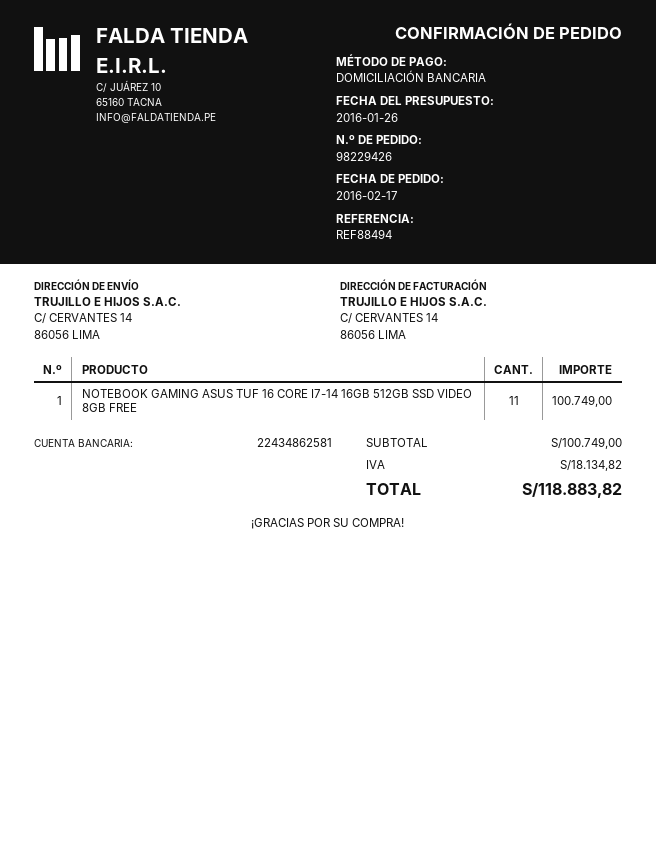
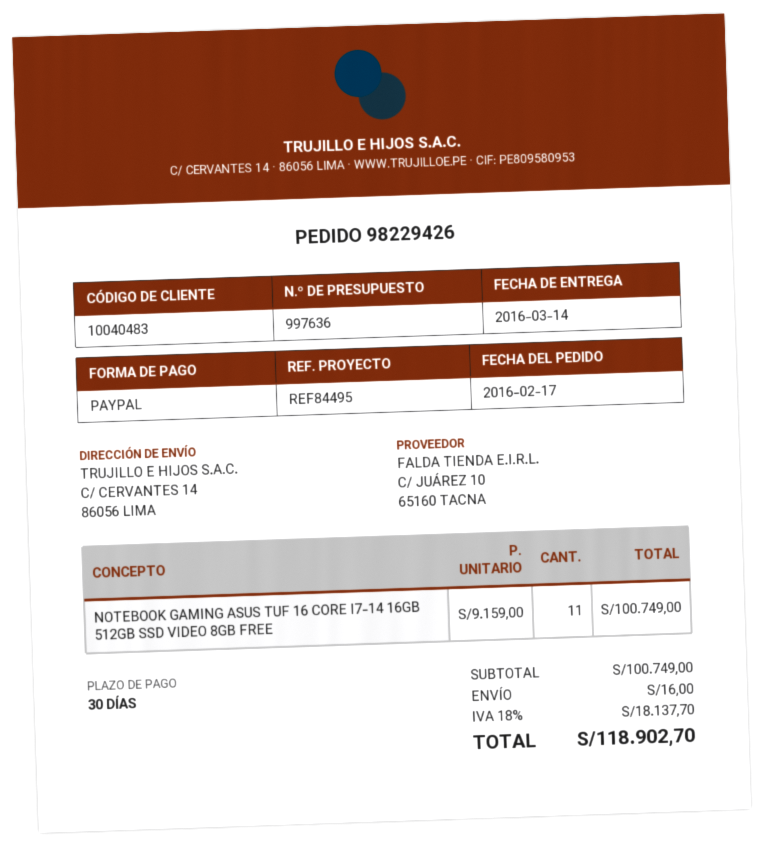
reference: REF88494 -> REF84495
payment method: direct debit -> PayPal
shipping: none -> 16.00
tax: 18134.82 -> 18137.70
total: 118883.82 -> 118902.70

